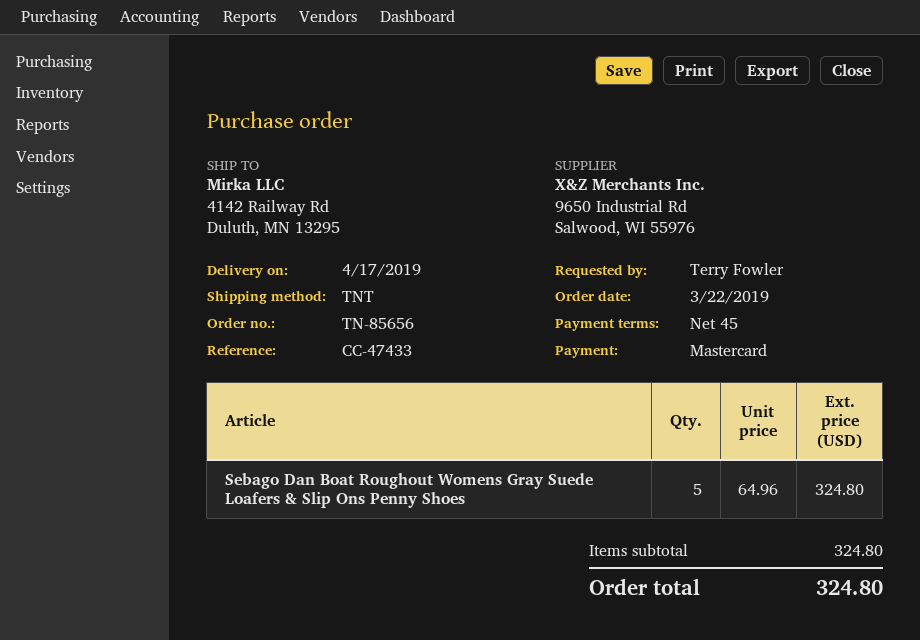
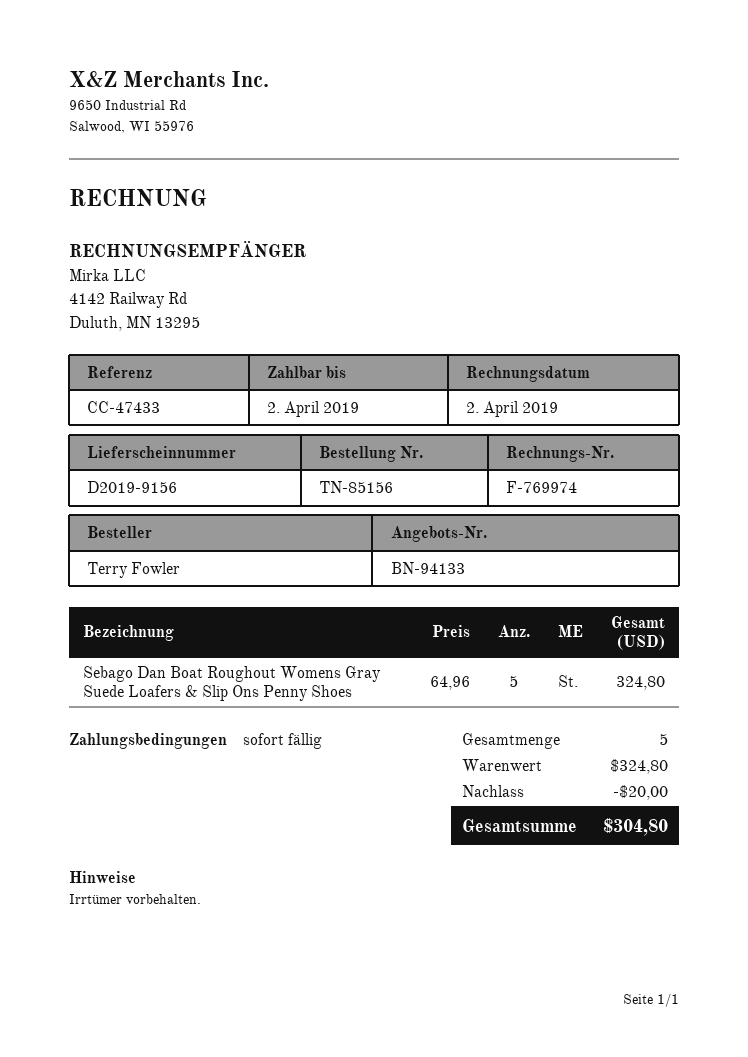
order number: TN-85656 -> TN-85156
payment terms: 45 days -> on receipt
discount: none -> 20.00
total: 324.80 -> 304.80

